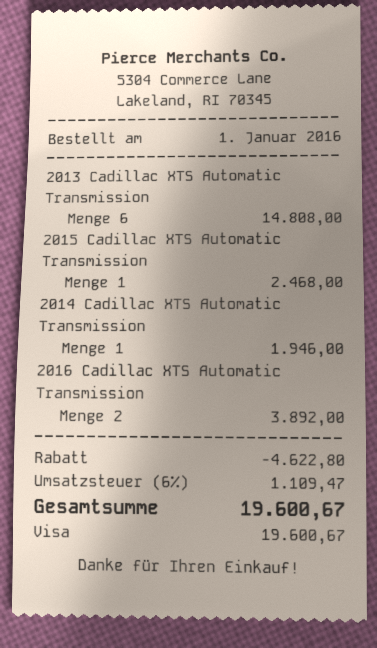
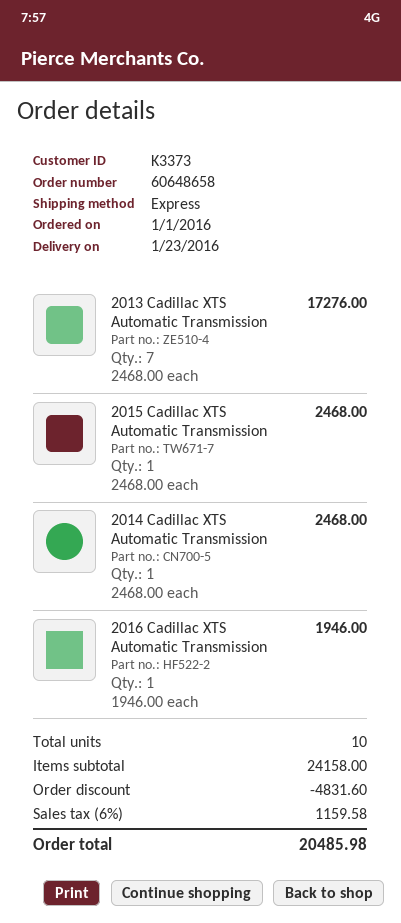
2013 Cadillac XTS Automatic Transmission: 6 for 14808.00 -> 7 for 17276.00
2014 Cadillac XTS Automatic Transmission: 1 for 1946.00 -> 1 for 2468.00
2016 Cadillac XTS Automatic Transmission: 2 for 3892.00 -> 1 for 1946.00
discount: 4622.80 -> 4831.60
tax: 6% = 1109.47 -> 6% = 1159.58
total: 19600.67 -> 20485.98

